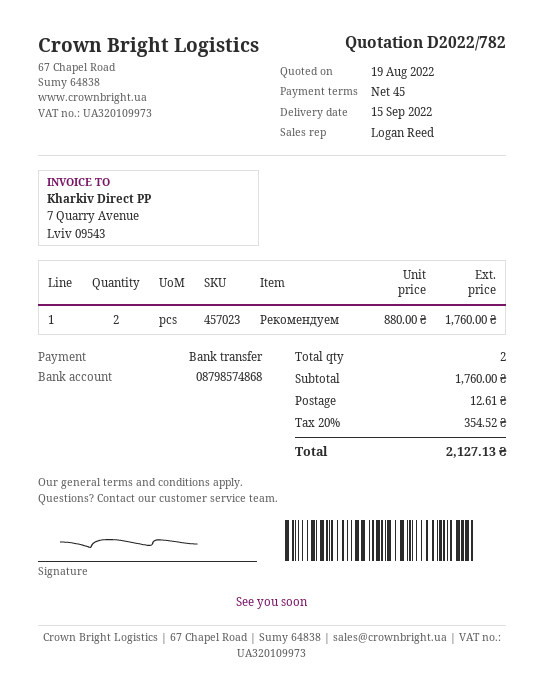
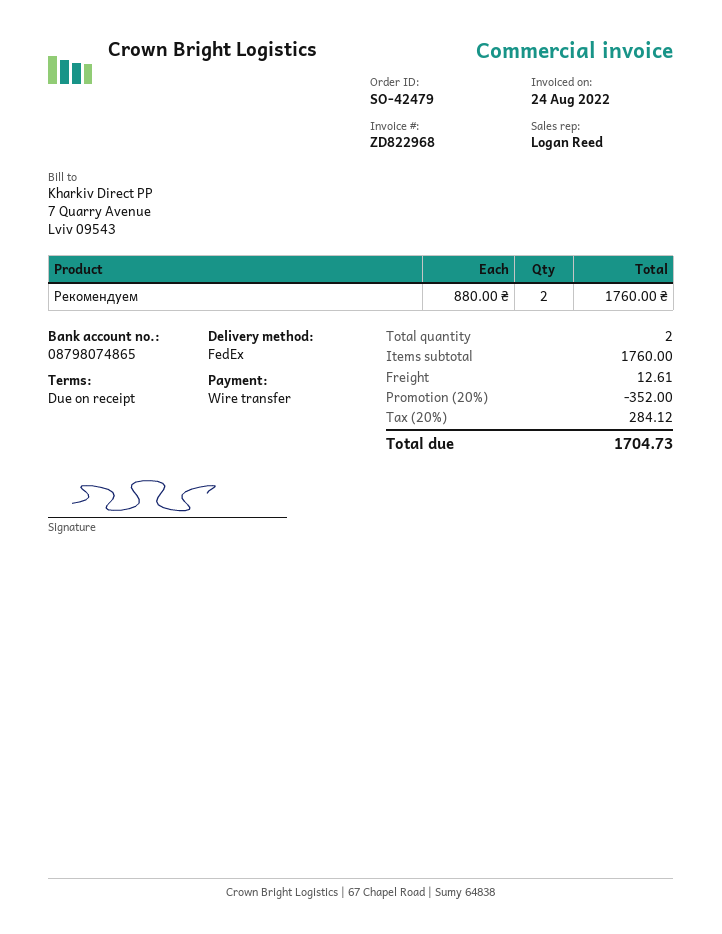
payment terms: 45 days -> on receipt
bank account: 08798574868 -> 08798074865
discount: none -> 20% = 352.00
tax: 20% = 354.52 -> 20% = 284.12
total: 2127.13 -> 1704.73

